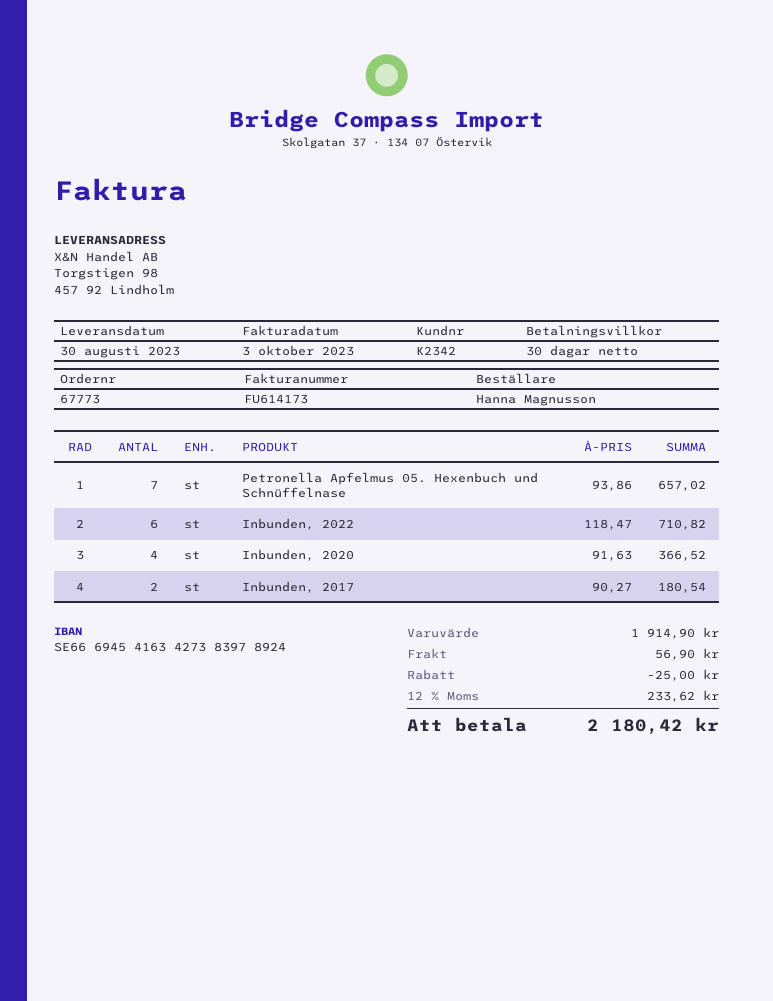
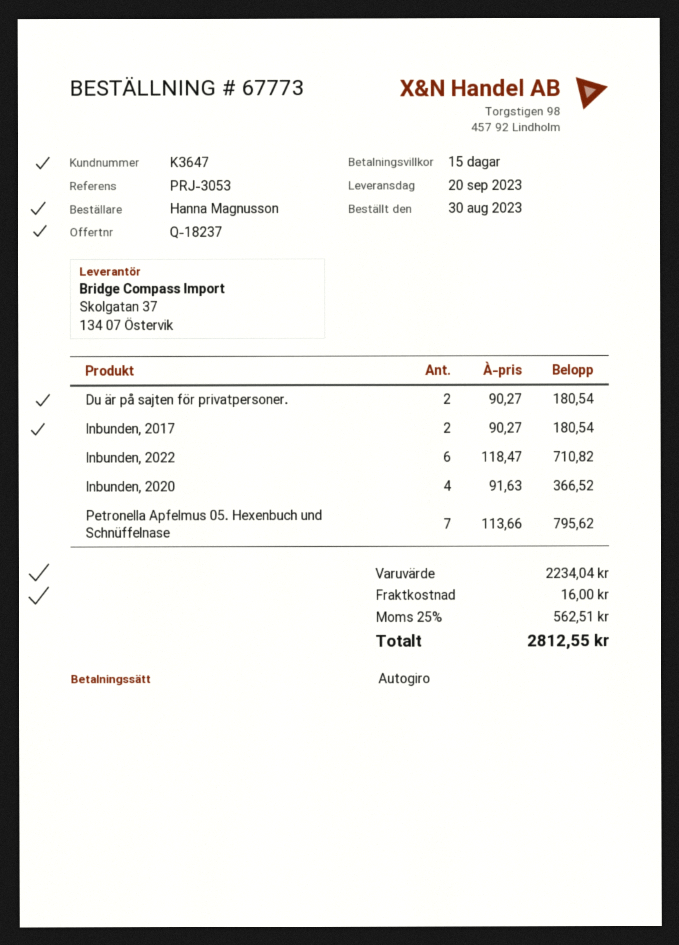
delivery date: 2023-08-30 -> 2023-09-20
payment terms: 30 days -> 15 days
customer number: K2342 -> K3647
Petronella Apfelmus 05. Hexenbuch und Schnüffelnase: 7 x 93.86 = 657.02 -> 7 x 113.66 = 795.62
Du är på sajten för privatpersoner.: none -> 2 x 90.27 = 180.54
subtotal: 1914.90 -> 2234.04
discount: 25.00 -> none
shipping: 56.90 -> 16.00
tax: 12% = 233.62 -> 25% = 562.51
total: 2180.42 -> 2812.55

